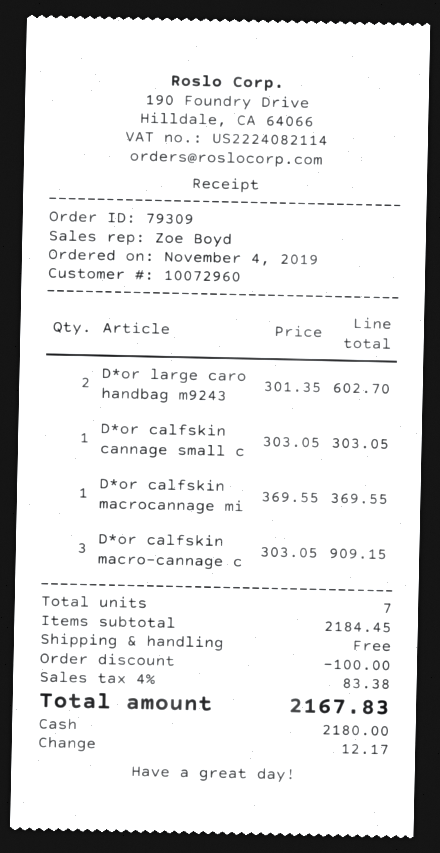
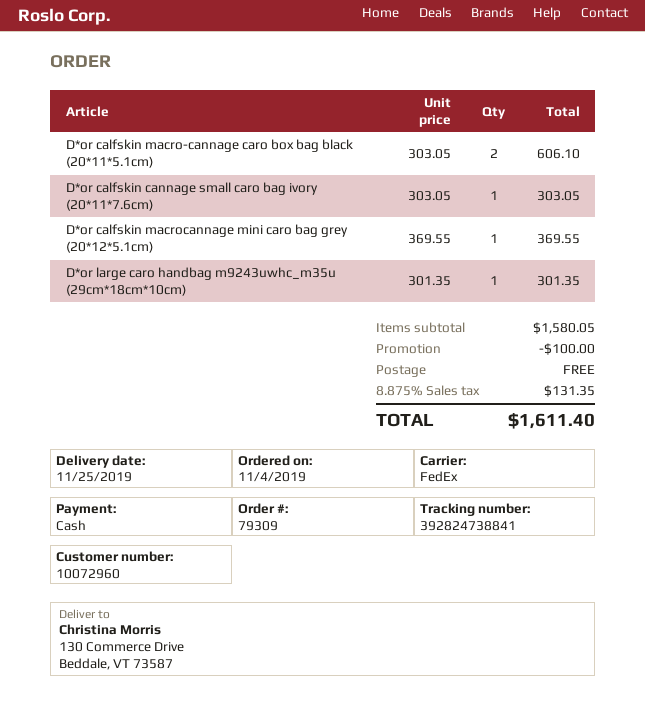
D*or large caro handbag m9243: 2 x 301.35 = 602.70 -> 1 x 301.35 = 301.35
D*or calfskin macro-cannage c: 3 x 303.05 = 909.15 -> 2 x 303.05 = 606.10
subtotal: 2184.45 -> 1580.05
tax: 4% = 83.38 -> 8.875% = 131.35
total: 2167.83 -> 1611.40

